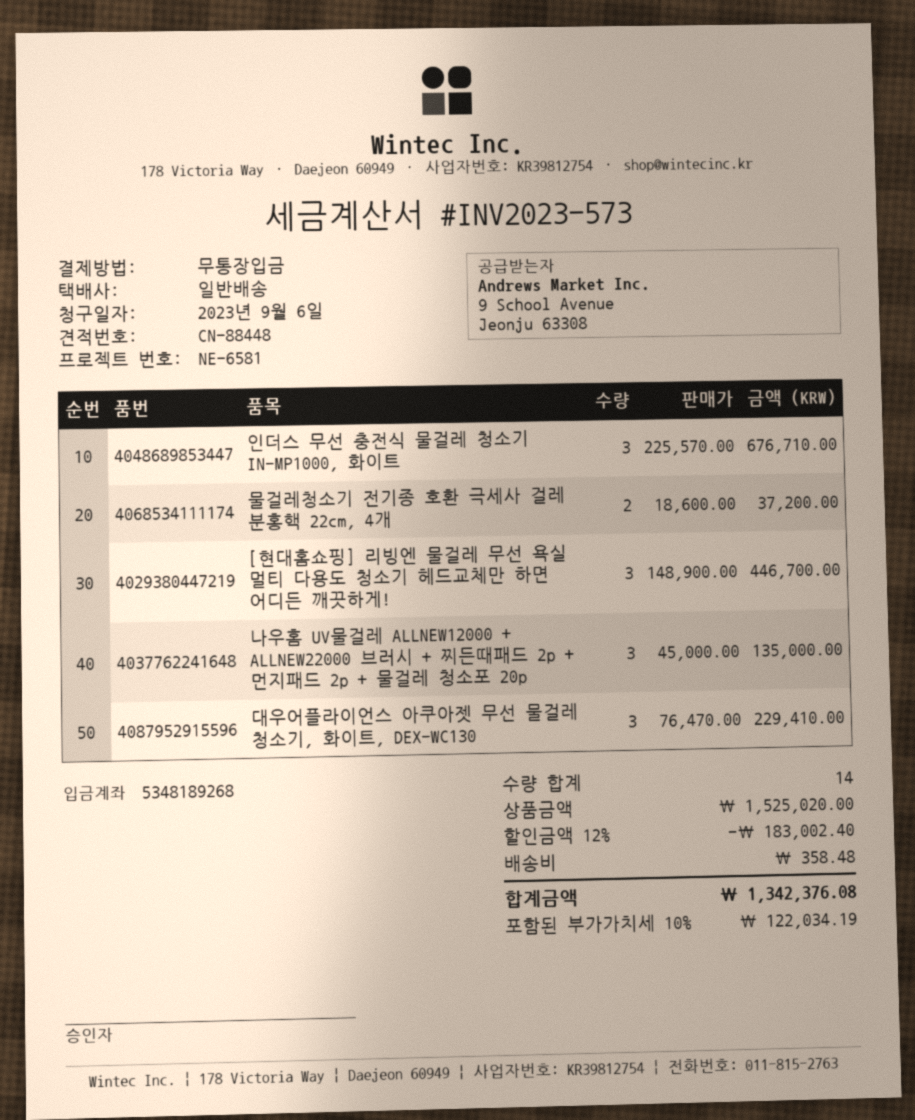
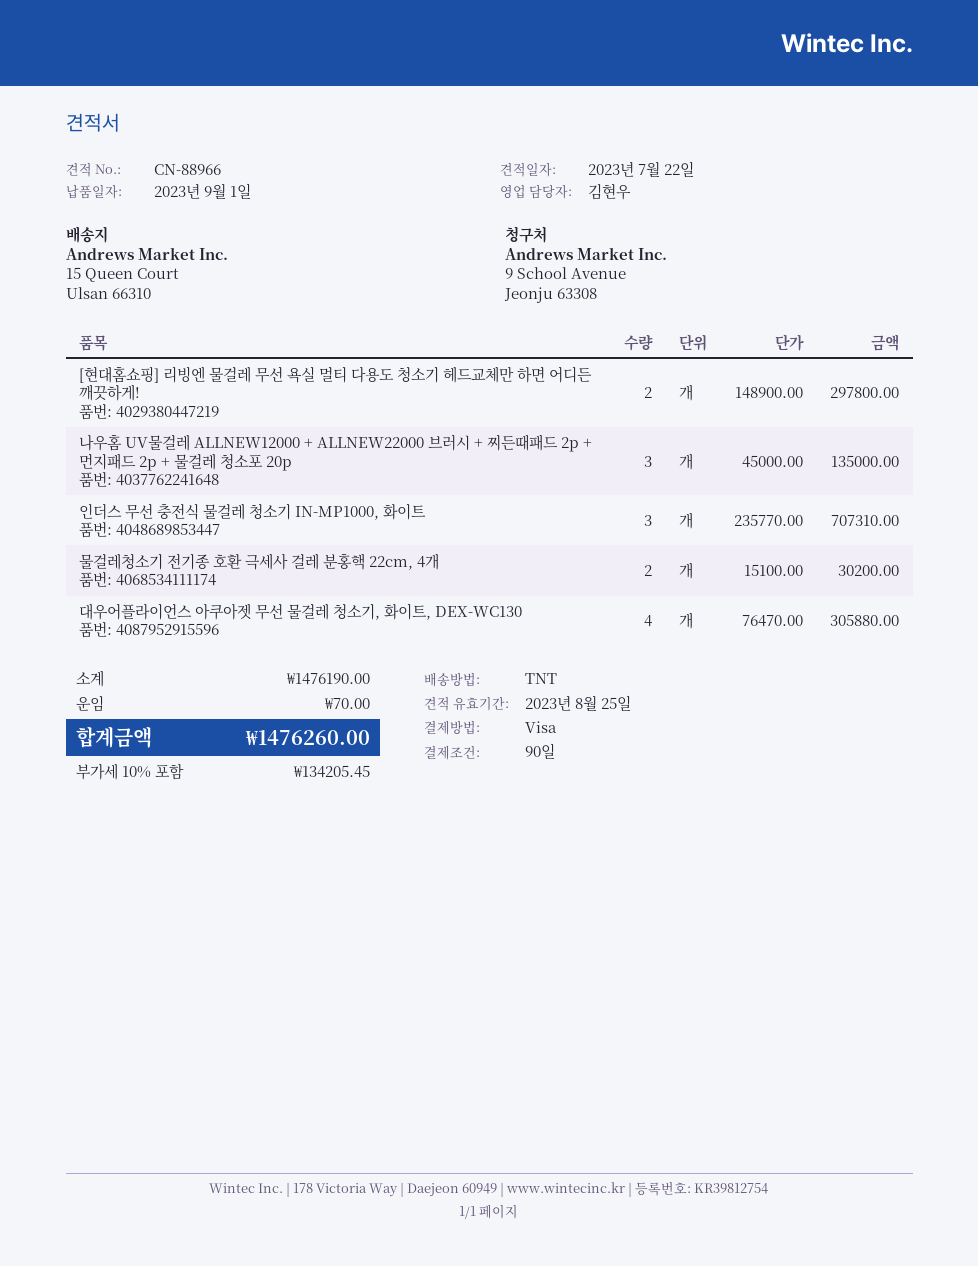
quote number: CN-88448 -> CN-88966
payment method: bank transfer -> Visa
shipping method: standard -> TNT
인더스 무선 충전식 물걸레 청소기 IN-MP1000, 화이트: 3 x 225570.00 = 676710.00 -> 3 x 235770.00 = 707310.00
물걸레청소기 전기종 호환 극세사 걸레 분홍핵 22cm, 4개: 2 x 18600.00 = 37200.00 -> 2 x 15100.00 = 30200.00
[현대홈쇼핑] 리빙엔 물걸레 무선 욕실 멀티 다용도 청소기 헤드교체만 하면 어디든 깨끗하게!: 3 x 148900.00 = 446700.00 -> 2 x 148900.00 = 297800.00
대우어플라이언스 아쿠아젯 무선 물걸레 청소기, 화이트, DEX-WC130: 3 x 76470.00 = 229410.00 -> 4 x 76470.00 = 305880.00
subtotal: 1525020.00 -> 1476190.00
discount: 12% = 183002.40 -> none
shipping: 358.48 -> 70.00
tax: 10% = 122034.19 -> 10% = 134205.45
total: 1342376.08 -> 1476260.00

